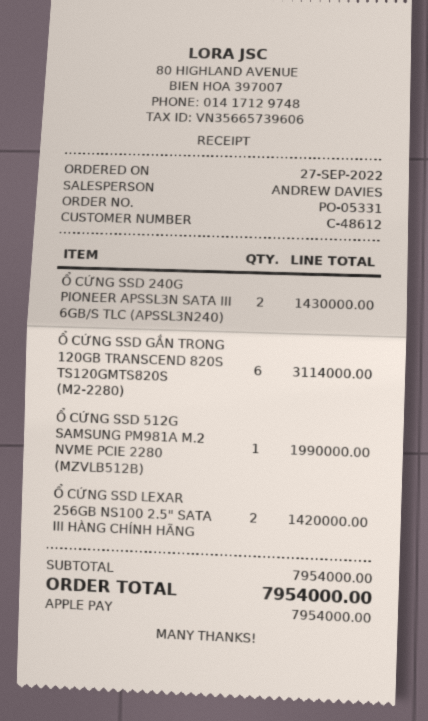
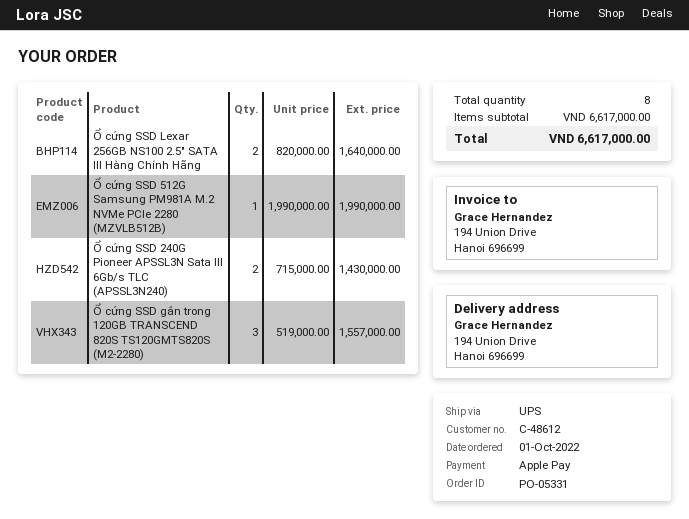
order date: 2022-09-27 -> 2022-10-01
Ổ CỨNG SSD GẮN TRONG 120GB TRANSCEND 820S TS120GMTS820S (M2-2280): 6 for 3114000.00 -> 3 for 1557000.00
Ổ CỨNG SSD LEXAR 256GB NS100 2.5" SATA III HÀNG CHÍNH HÃNG: 2 for 1420000.00 -> 2 for 1640000.00
subtotal: 7954000.00 -> 6617000.00
total: 7954000.00 -> 6617000.00

